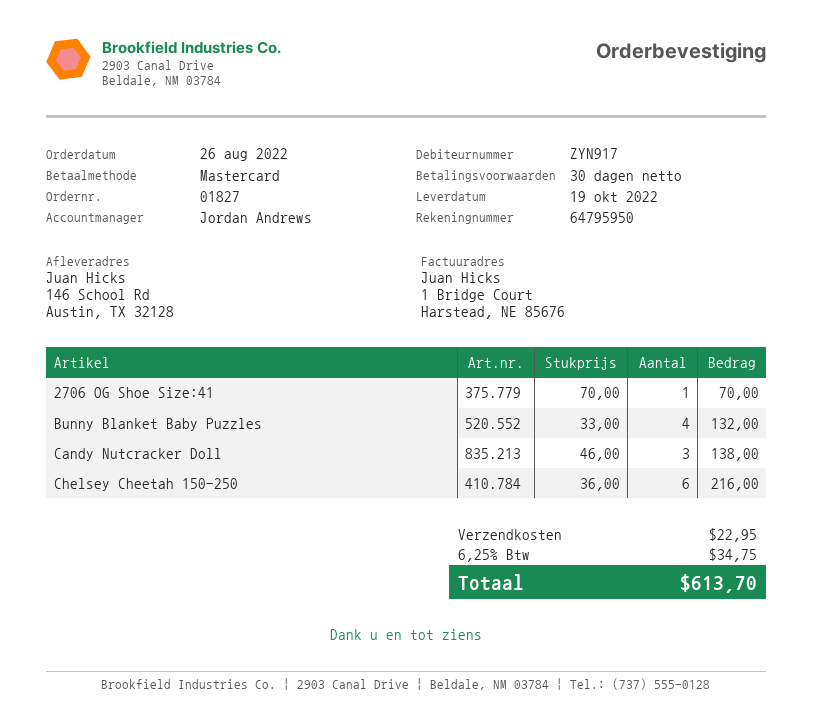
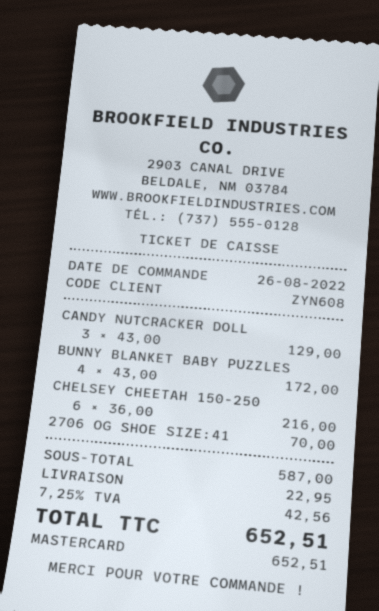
customer number: ZYN917 -> ZYN608
Bunny Blanket Baby Puzzles: 4 x 33.00 = 132.00 -> 4 x 43.00 = 172.00
Candy Nutcracker Doll: 3 x 46.00 = 138.00 -> 3 x 43.00 = 129.00
tax: 6.25% = 34.75 -> 7.25% = 42.56
total: 613.70 -> 652.51

